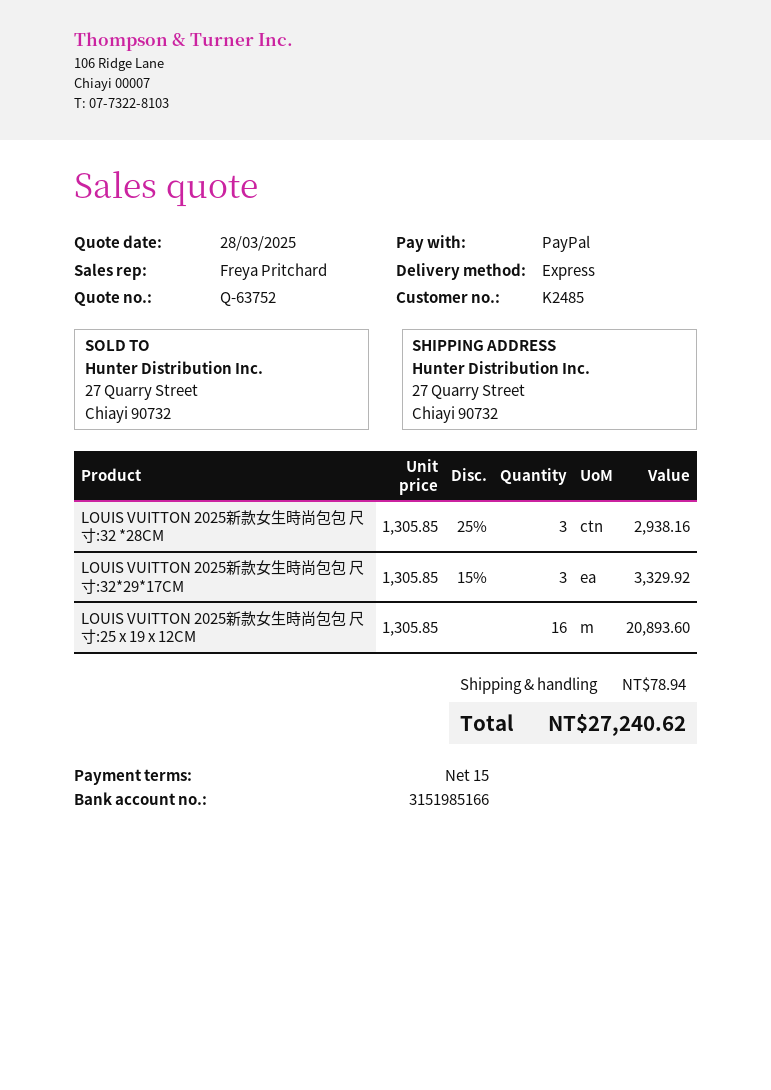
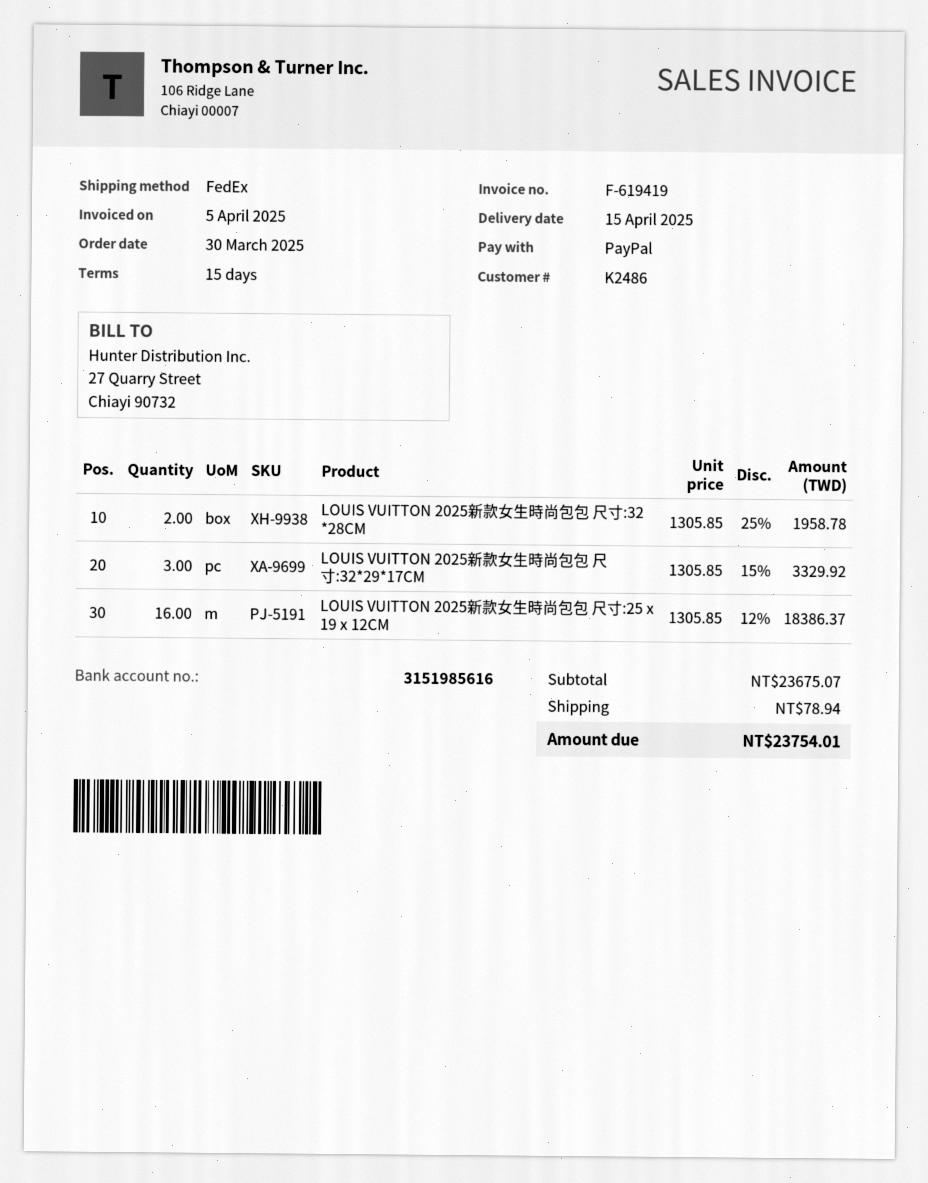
customer number: K2485 -> K2486
bank account: 3151985166 -> 3151985616
shipping method: express -> FedEx
LOUIS VUITTON 2025新款女生時尚包包 尺寸:32 *28CM: 3 x 1305.85 - 25% = 2938.16 -> 2 x 1305.85 - 25% = 1958.78
LOUIS VUITTON 2025新款女生時尚包包 尺寸:25 x 19 x 12CM: 16 x 1305.85 = 20893.60 -> 16 x 1305.85 - 12% = 18386.37
total: 27240.62 -> 23754.01

